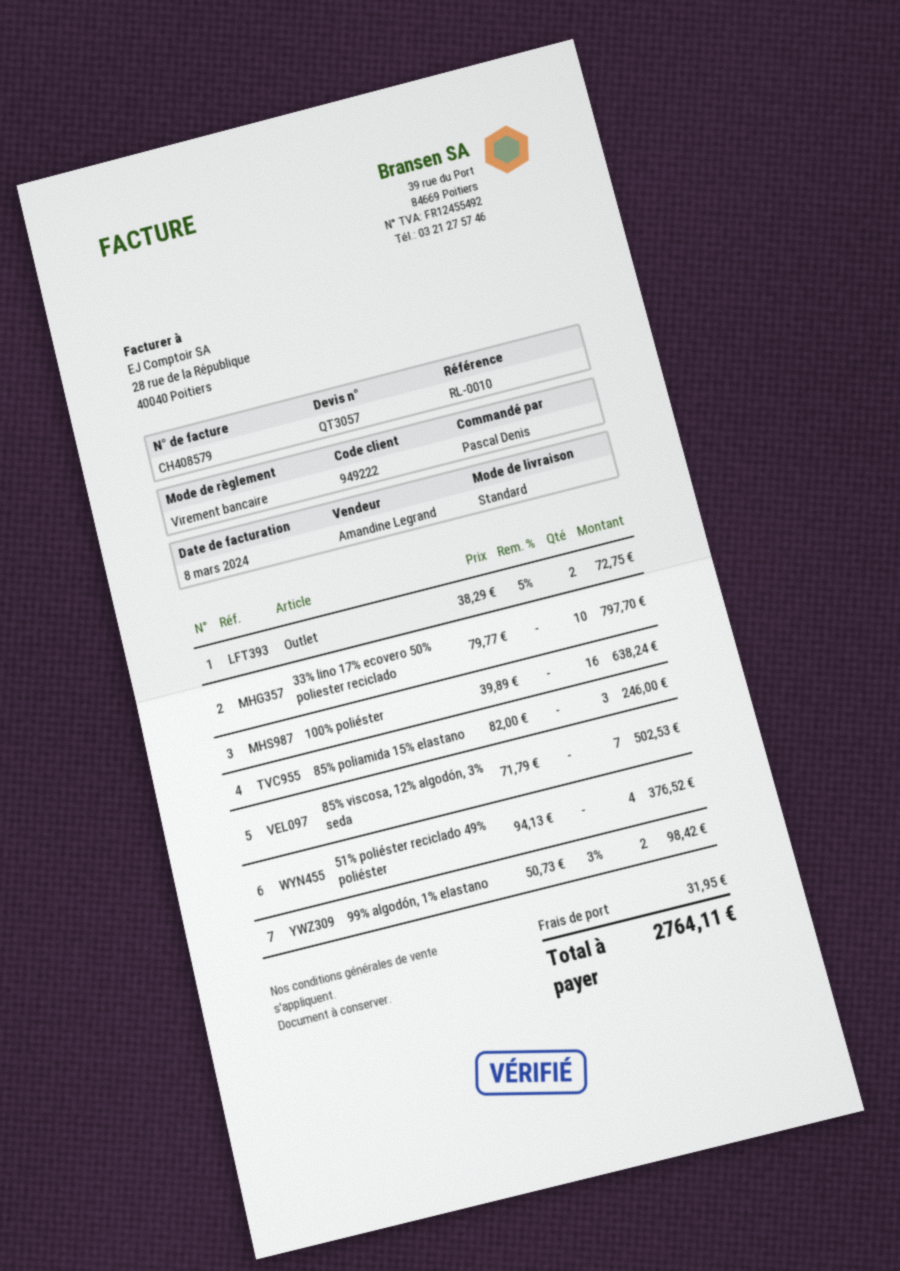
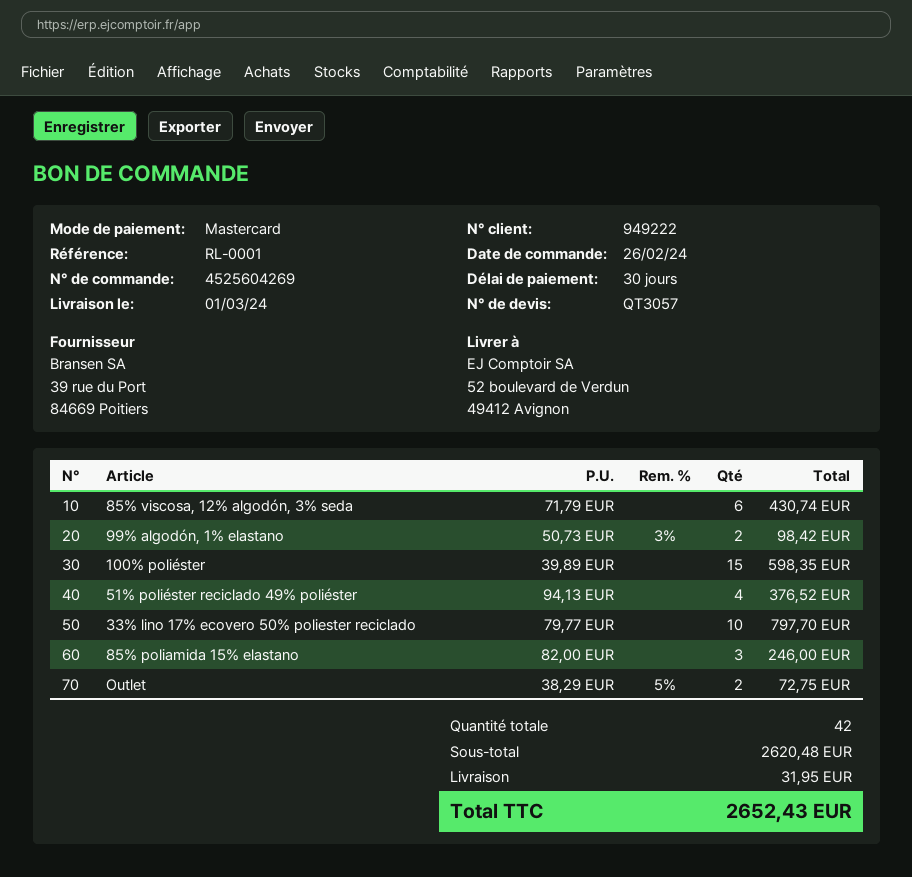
reference: RL-0010 -> RL-0001
payment method: bank transfer -> Mastercard
100% poliéster: 16 x 39.89 = 638.24 -> 15 x 39.89 = 598.35
85% viscosa, 12% algodón, 3% seda: 7 x 71.79 = 502.53 -> 6 x 71.79 = 430.74
total: 2764.11 -> 2652.43

